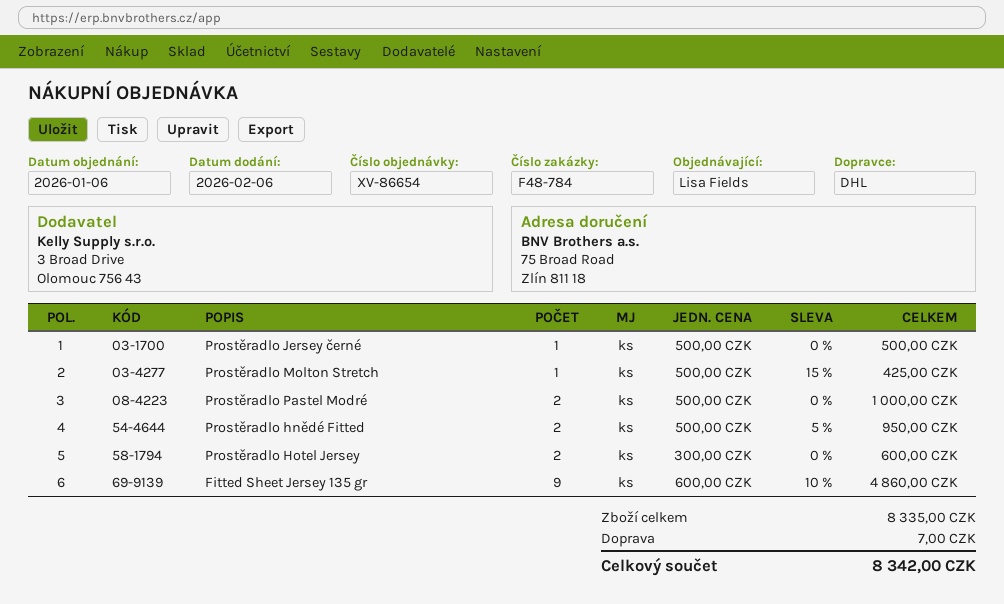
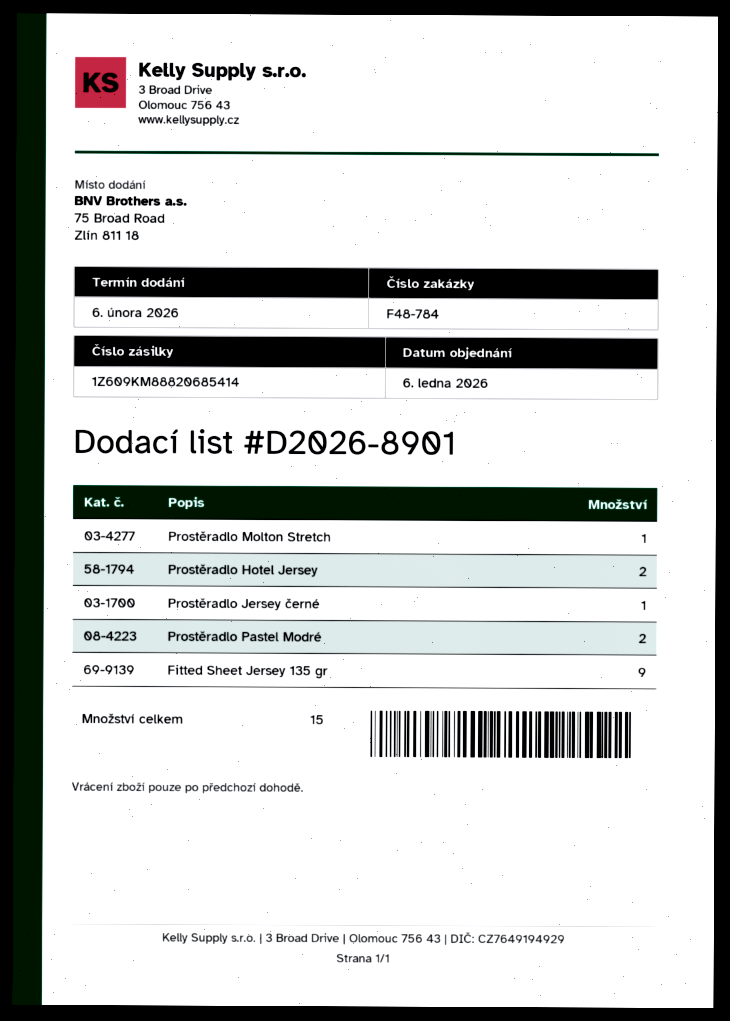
Prostěradlo hnědé Fitted: 2 -> none

